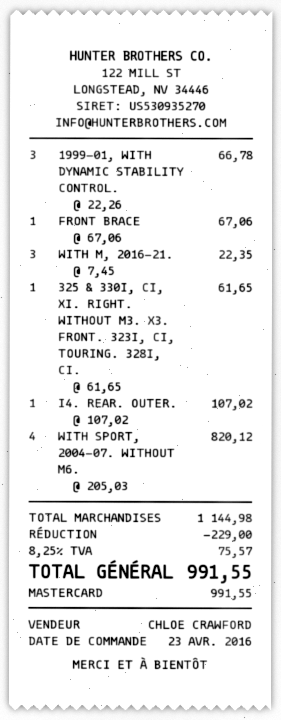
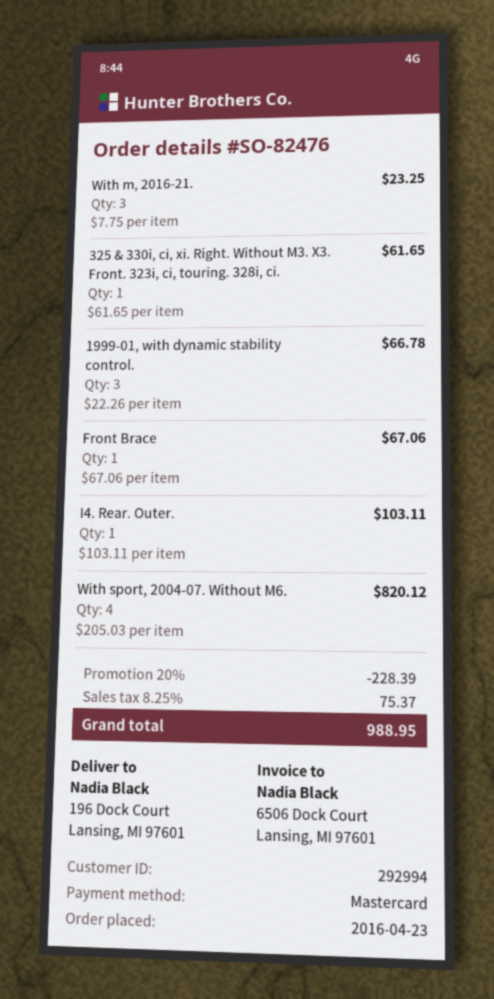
WITH M, 2016-21.: 3 x 7.45 = 22.35 -> 3 x 7.75 = 23.25
I4. REAR. OUTER.: 1 x 107.02 = 107.02 -> 1 x 103.11 = 103.11
discount: 229.00 -> 228.39
tax: 8.25% = 75.57 -> 8.25% = 75.37
total: 991.55 -> 988.95

